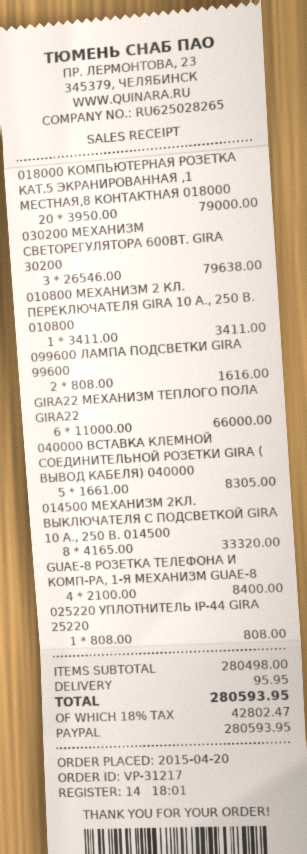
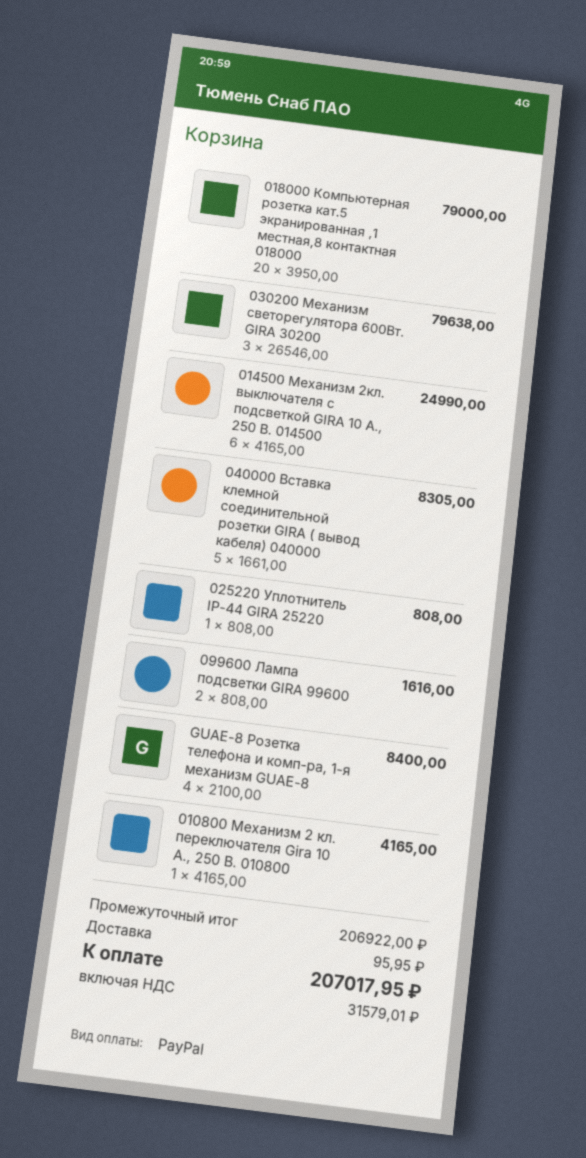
010800 МЕХАНИЗМ 2 КЛ. ПЕРЕКЛЮЧАТЕЛЯ GIRA 10 А., 250 В. 010800: 1 x 3411.00 = 3411.00 -> 1 x 4165.00 = 4165.00
GIRA22 МЕХАНИЗМ ТЕПЛОГО ПОЛА GIRA22: 6 x 11000.00 = 66000.00 -> none
014500 МЕХАНИЗМ 2КЛ. ВЫКЛЮЧАТЕЛЯ С ПОДСВЕТКОЙ GIRA 10 А., 250 В. 014500: 8 x 4165.00 = 33320.00 -> 6 x 4165.00 = 24990.00
subtotal: 280498.00 -> 206922.00
tax: 42802.47 -> 31579.01
total: 280593.95 -> 207017.95

